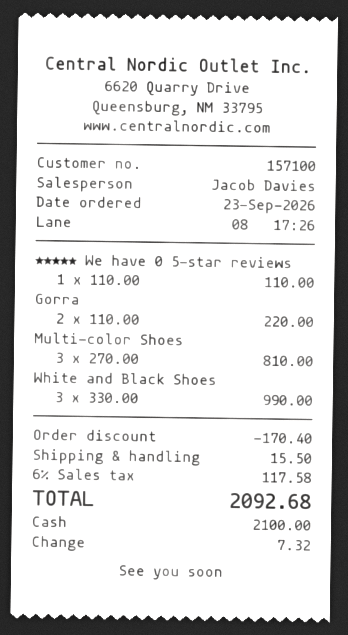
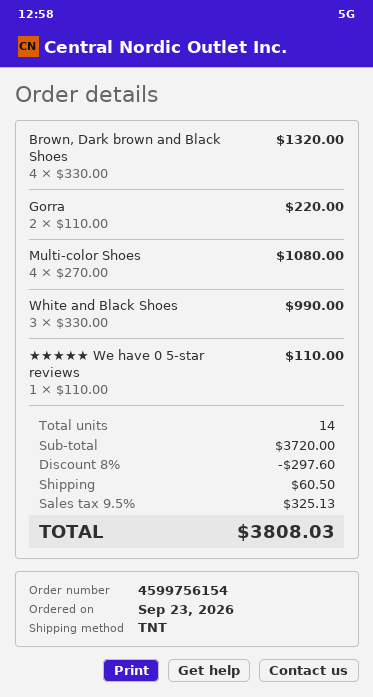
Multi-color Shoes: 3 x 270.00 = 810.00 -> 4 x 270.00 = 1080.00
Brown, Dark brown and Black Shoes: none -> 4 x 330.00 = 1320.00
discount: 170.40 -> 297.60
shipping: 15.50 -> 60.50
tax: 6% = 117.58 -> 9.5% = 325.13
total: 2092.68 -> 3808.03

